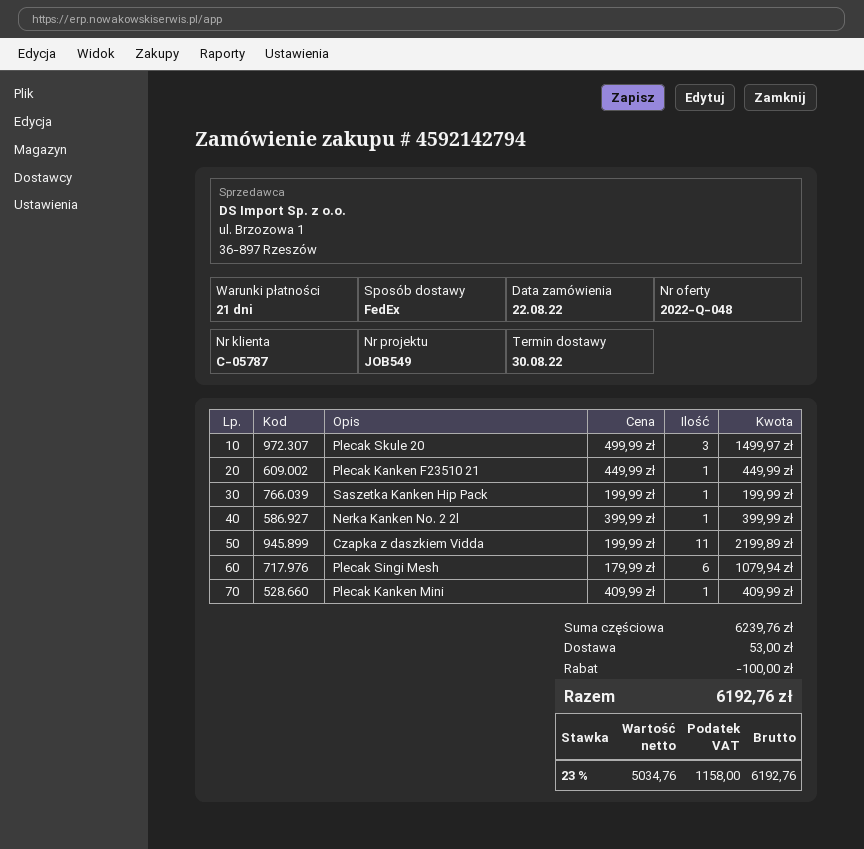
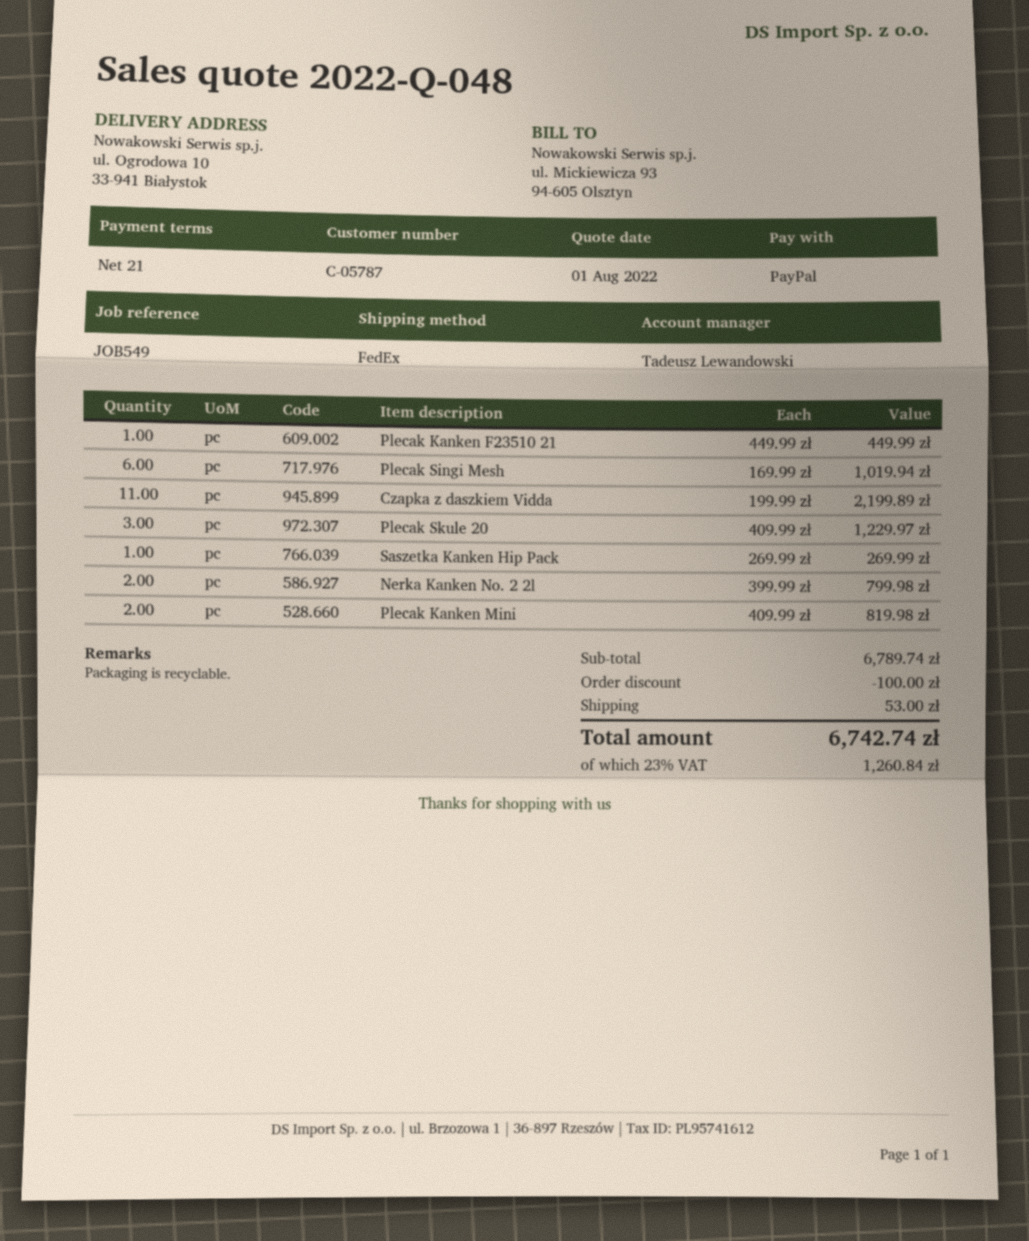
Plecak Skule 20: 3 x 499.99 = 1499.97 -> 3 x 409.99 = 1229.97
Saszetka Kanken Hip Pack: 1 x 199.99 = 199.99 -> 1 x 269.99 = 269.99
Nerka Kanken No. 2 2l: 1 x 399.99 = 399.99 -> 2 x 399.99 = 799.98
Plecak Singi Mesh: 6 x 179.99 = 1079.94 -> 6 x 169.99 = 1019.94
Plecak Kanken Mini: 1 x 409.99 = 409.99 -> 2 x 409.99 = 819.98
subtotal: 6239.76 -> 6789.74
tax: 23% = 1158.00 -> 23% = 1260.84
total: 6192.76 -> 6742.74

